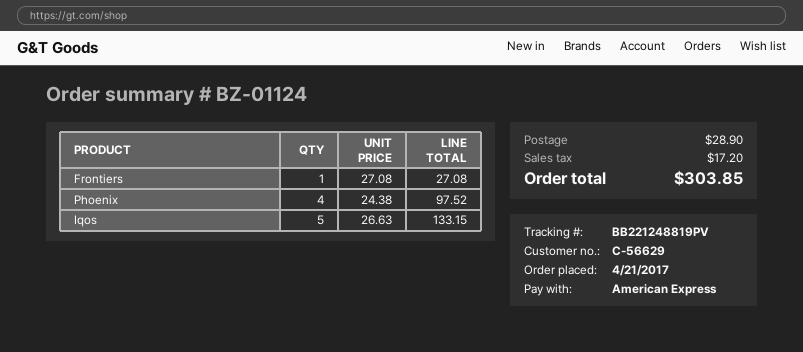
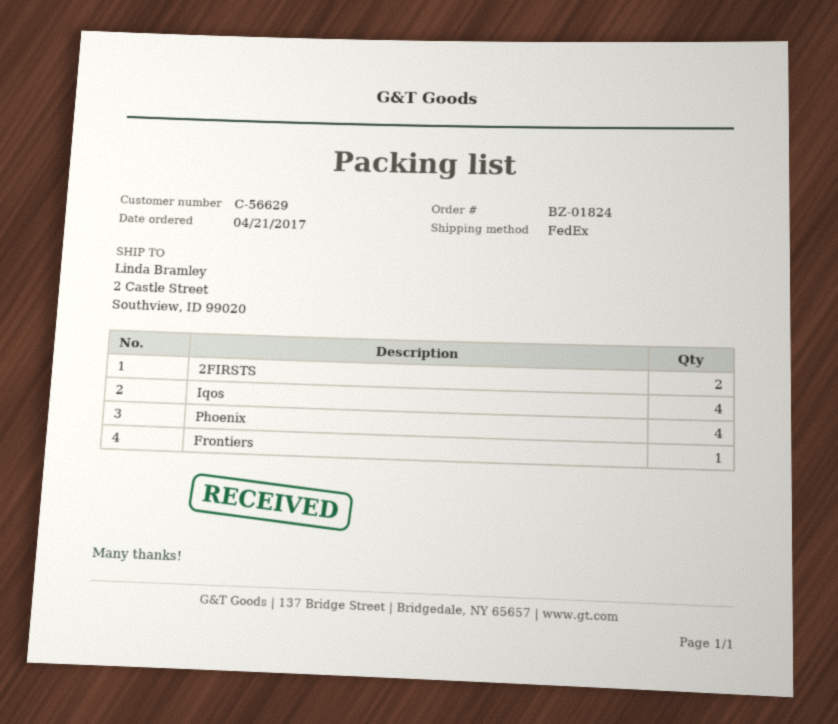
order number: BZ-01124 -> BZ-01824
Iqos: 5 -> 4
2FIRSTS: none -> 2

